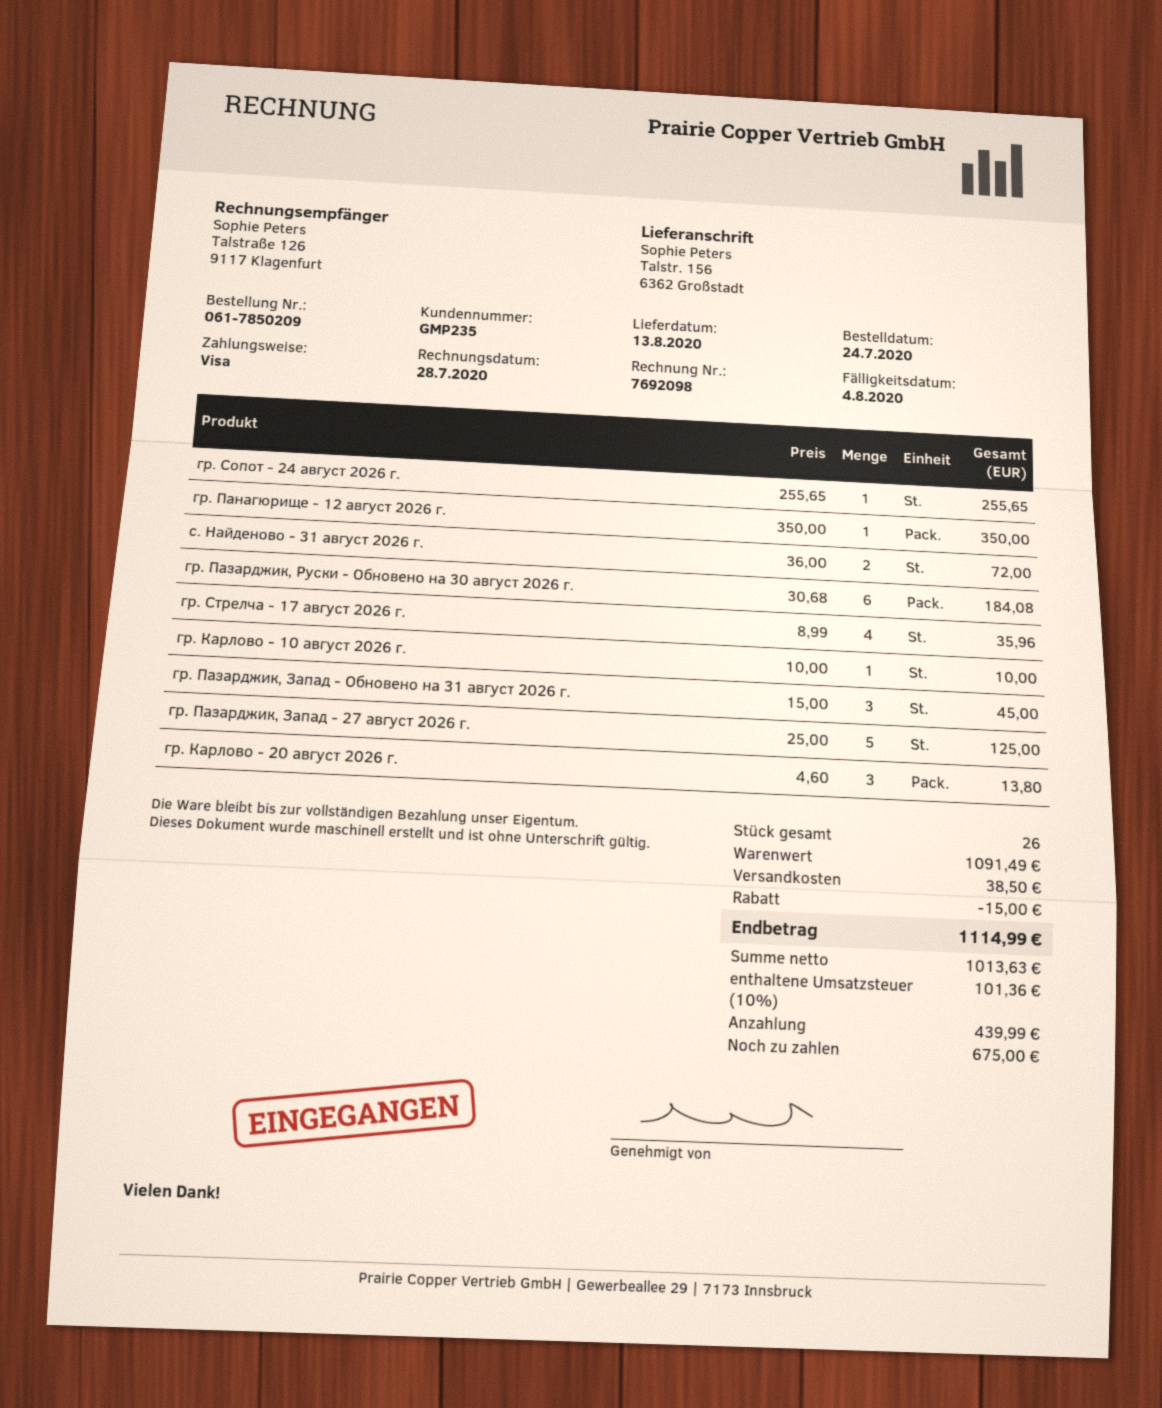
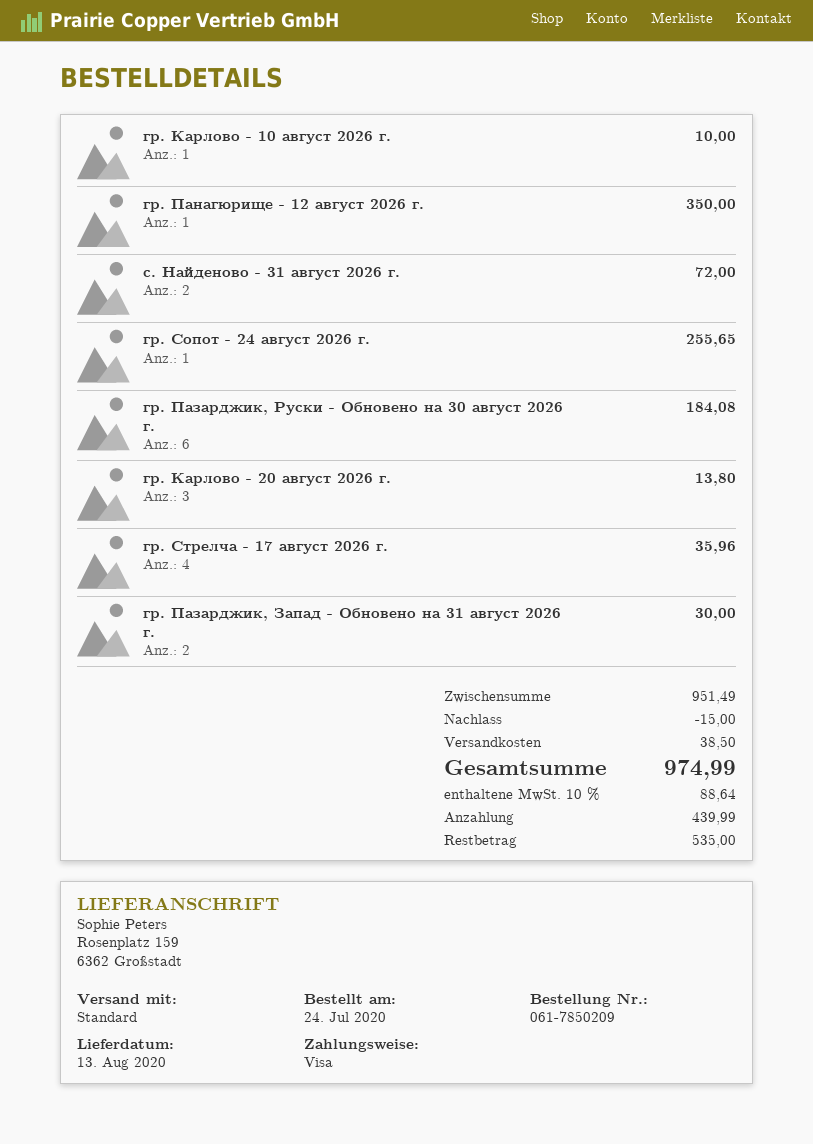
ship to: Talstr. 156, 6362 Großstadt -> Rosenplatz 159, 6362 Großstadt
гр. Пазарджик, Запад - Обновено на 31 август 2026 г.: 3 for 45.00 -> 2 for 30.00
гр. Пазарджик, Запад - 27 август 2026 г.: 5 for 125.00 -> none
subtotal: 1091.49 -> 951.49
tax: 10% = 101.36 -> 10% = 88.64
total: 1114.99 -> 974.99
balance: 675.00 -> 535.00

